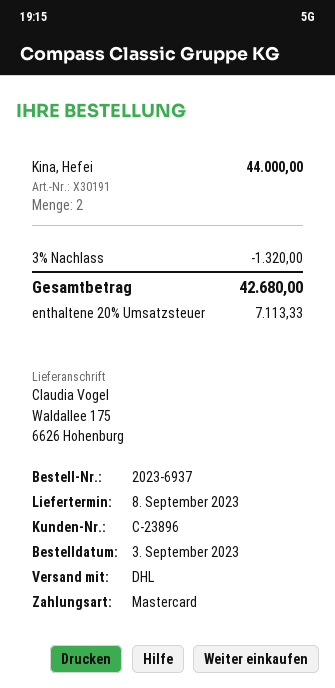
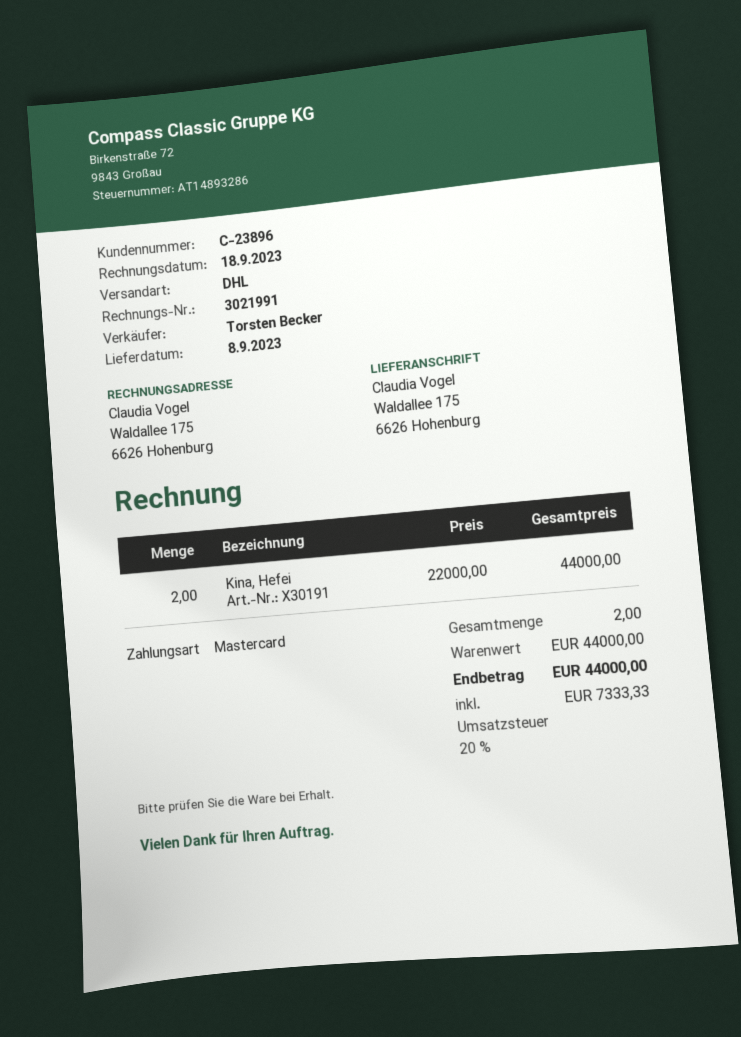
discount: 3% = 1320.00 -> none
tax: 20% = 7113.33 -> 20% = 7333.33
total: 42680.00 -> 44000.00

